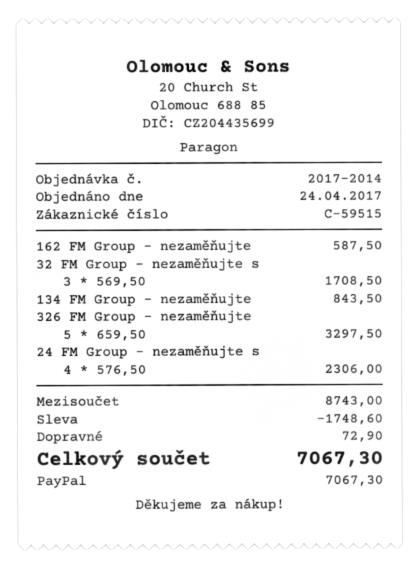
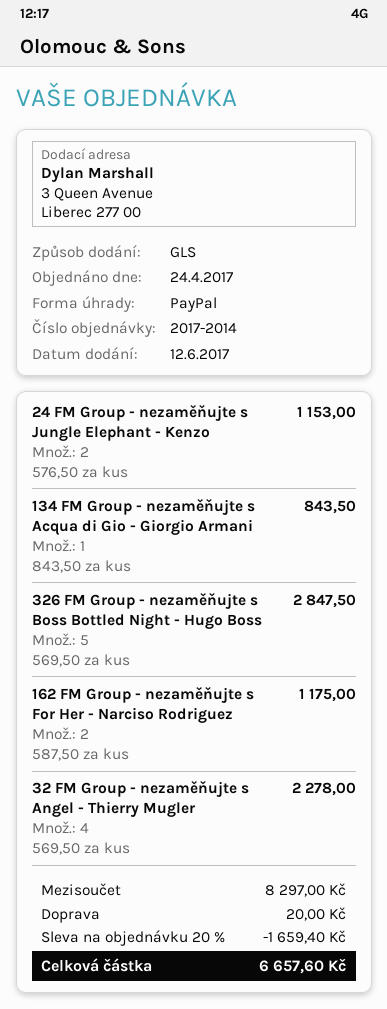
162 FM Group - nezaměňujte: 1 x 587.50 = 587.50 -> 2 x 587.50 = 1175.00
32 FM Group - nezaměňujte s: 3 x 569.50 = 1708.50 -> 4 x 569.50 = 2278.00
326 FM Group - nezaměňujte: 5 x 659.50 = 3297.50 -> 5 x 569.50 = 2847.50
24 FM Group - nezaměňujte s: 4 x 576.50 = 2306.00 -> 2 x 576.50 = 1153.00
subtotal: 8743.00 -> 8297.00
discount: 1748.60 -> 1659.40
shipping: 72.90 -> 20.00
total: 7067.30 -> 6657.60

